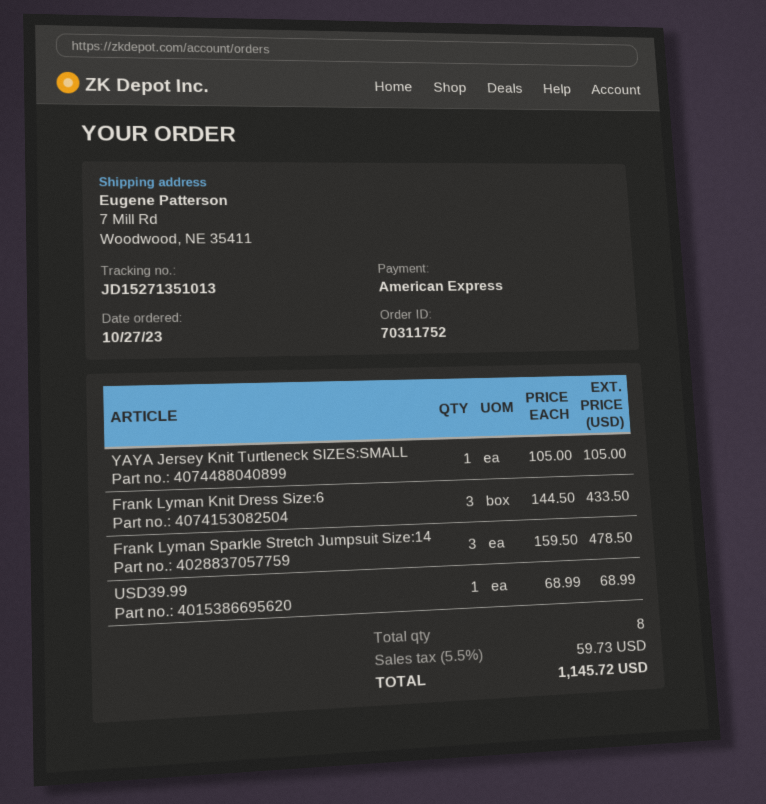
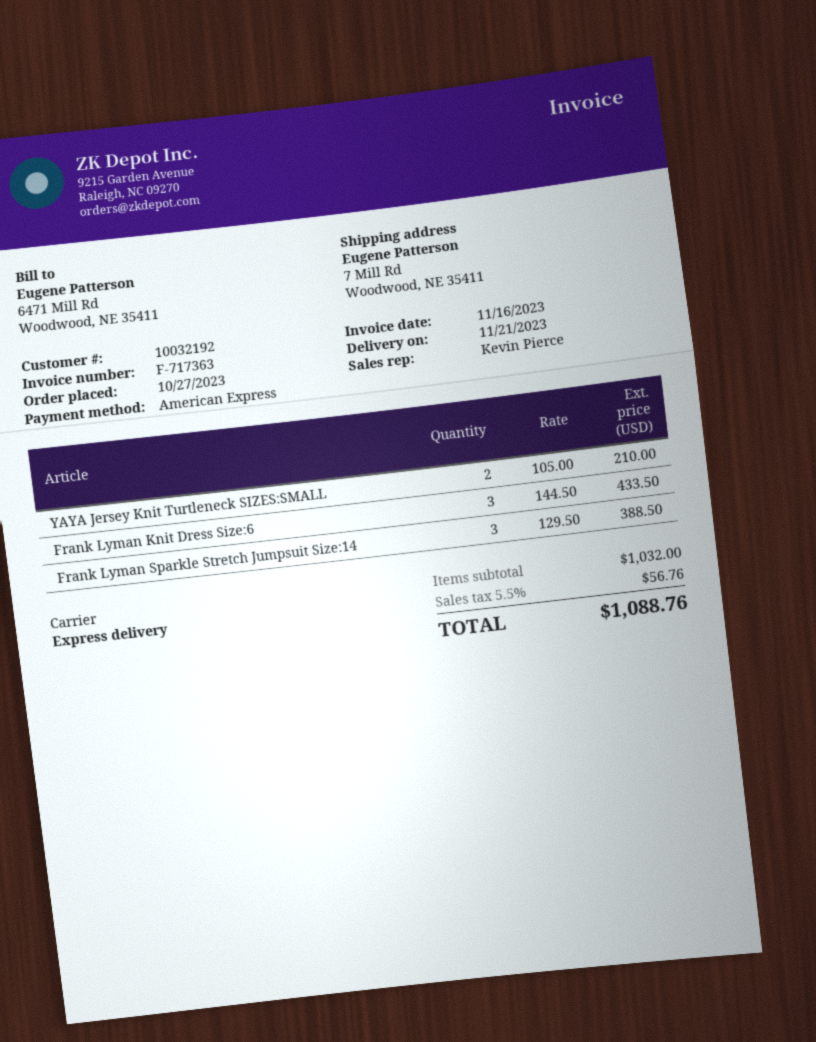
YAYA Jersey Knit Turtleneck SIZES:SMALL: 1 x 105.00 = 105.00 -> 2 x 105.00 = 210.00
Frank Lyman Sparkle Stretch Jumpsuit Size:14: 3 x 159.50 = 478.50 -> 3 x 129.50 = 388.50
USD39.99: 1 x 68.99 = 68.99 -> none
tax: 5.5% = 59.73 -> 5.5% = 56.76
total: 1145.72 -> 1088.76

